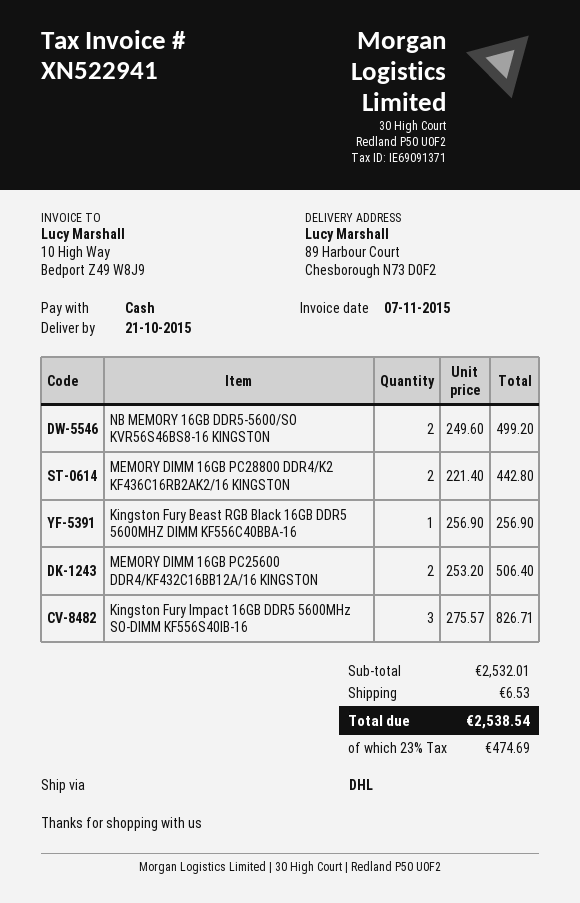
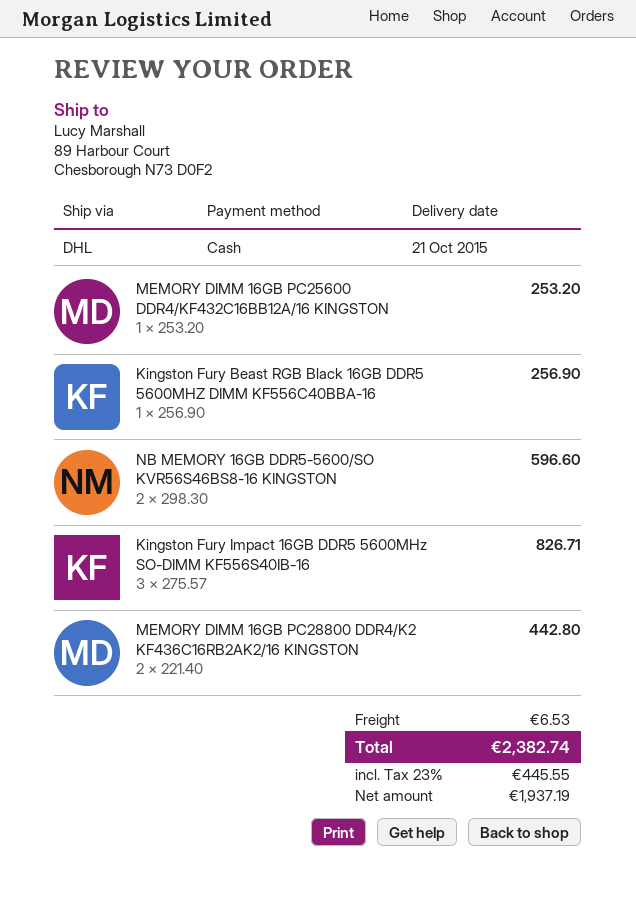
NB MEMORY 16GB DDR5-5600/SO KVR56S46BS8-16 KINGSTON: 2 x 249.60 = 499.20 -> 2 x 298.30 = 596.60
MEMORY DIMM 16GB PC25600 DDR4/KF432C16BB12A/16 KINGSTON: 2 x 253.20 = 506.40 -> 1 x 253.20 = 253.20
tax: 23% = 474.69 -> 23% = 445.55
total: 2538.54 -> 2382.74

